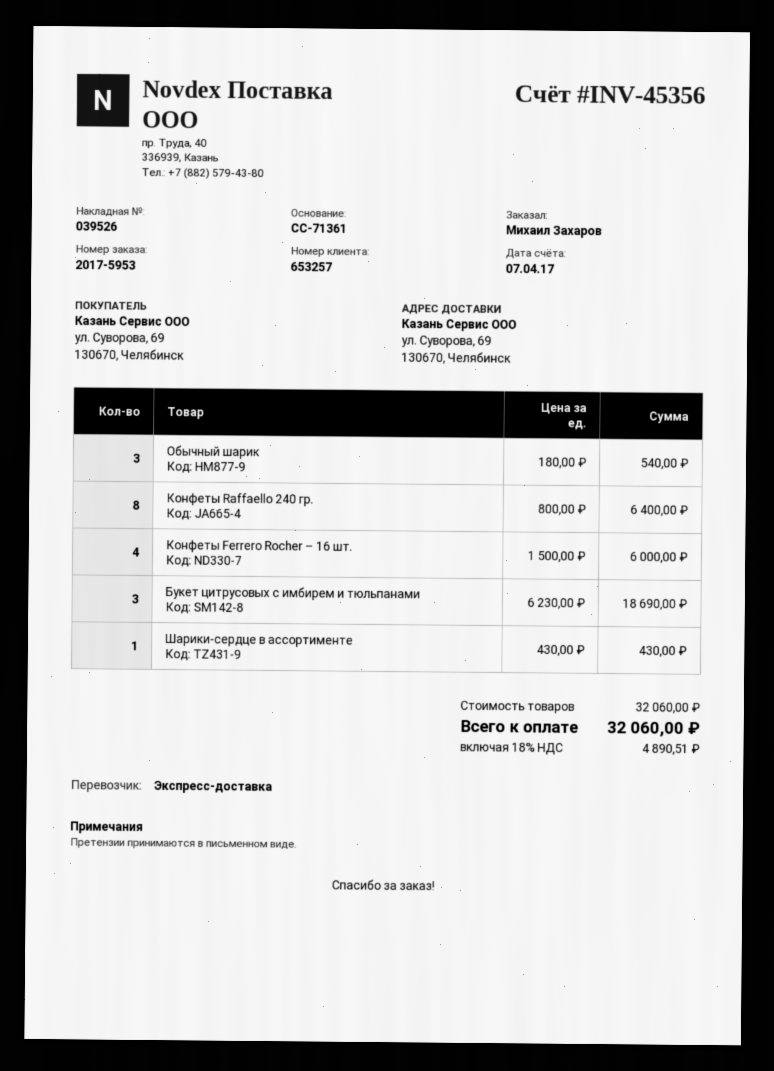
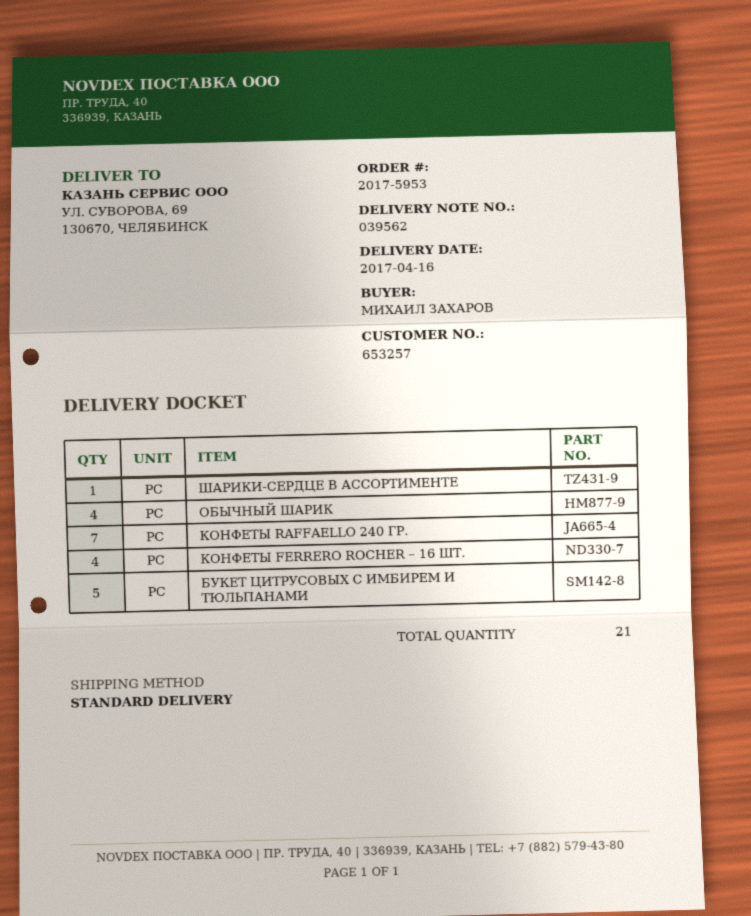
delivery note number: 039526 -> 039562
shipping method: express -> standard
Обычный шарик: 3 -> 4
Конфеты Raffaello 240 гр.: 8 -> 7
Букет цитрусовых с имбирем и тюльпанами: 3 -> 5

